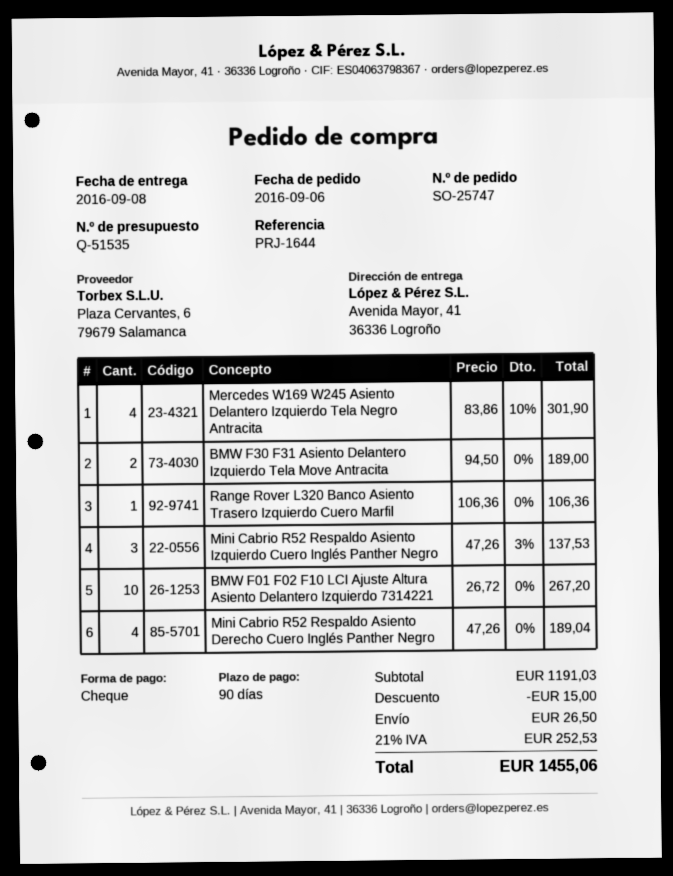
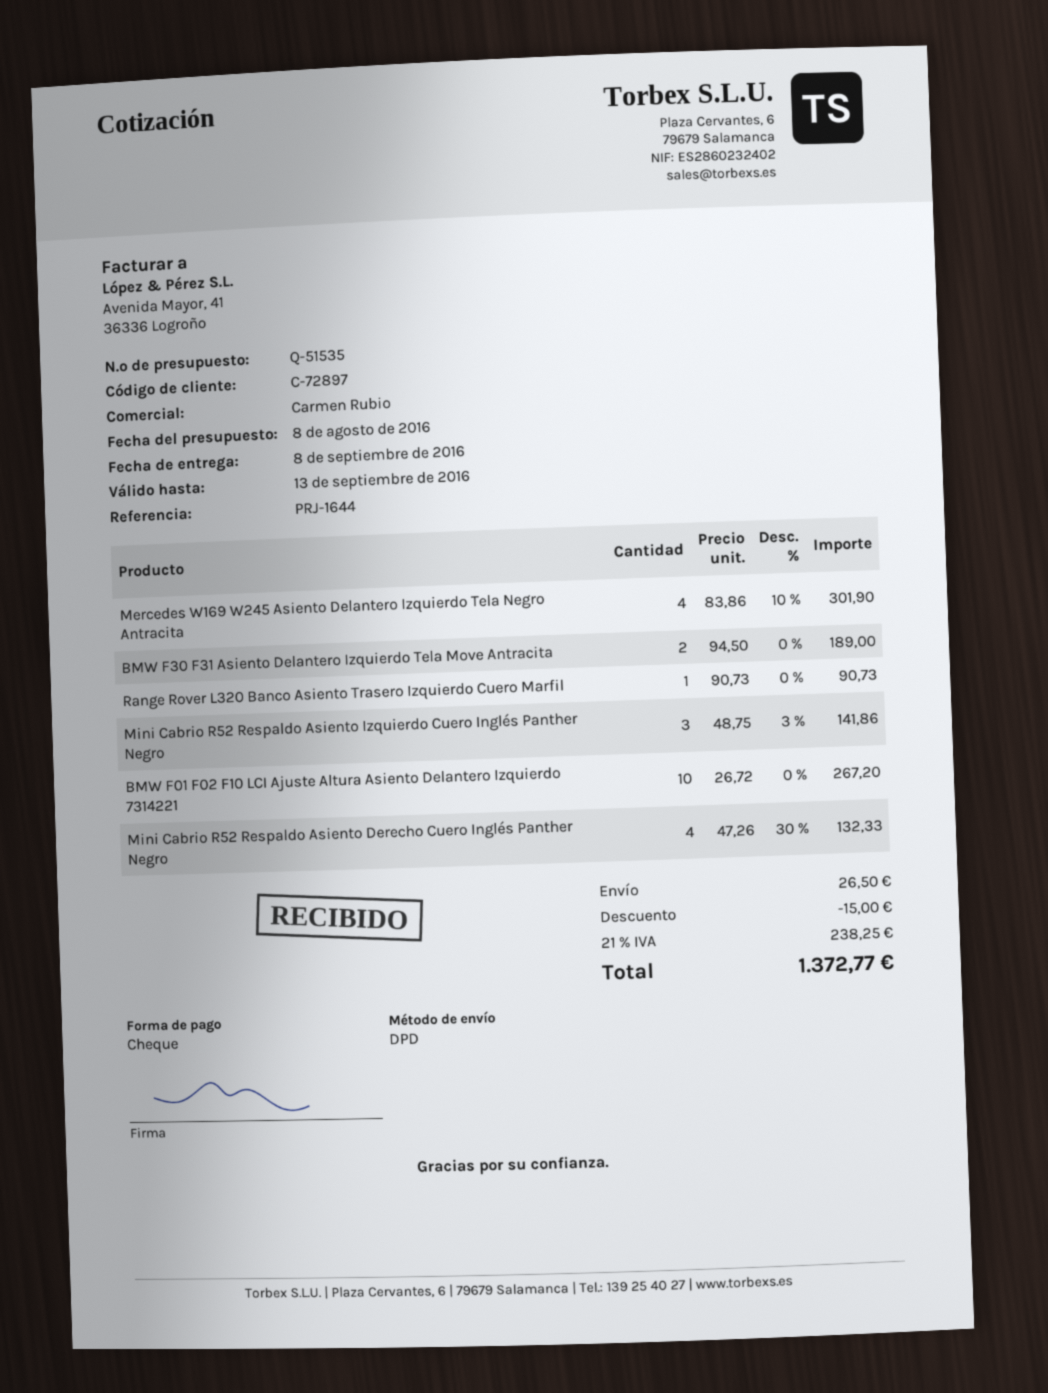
Range Rover L320 Banco Asiento Trasero Izquierdo Cuero Marfil: 1 x 106.36 = 106.36 -> 1 x 90.73 = 90.73
Mini Cabrio R52 Respaldo Asiento Izquierdo Cuero Inglés Panther Negro: 3 x 47.26 - 3% = 137.53 -> 3 x 48.75 - 3% = 141.86
Mini Cabrio R52 Respaldo Asiento Derecho Cuero Inglés Panther Negro: 4 x 47.26 = 189.04 -> 4 x 47.26 - 30% = 132.33
tax: 21% = 252.53 -> 21% = 238.25
total: 1455.06 -> 1372.77

